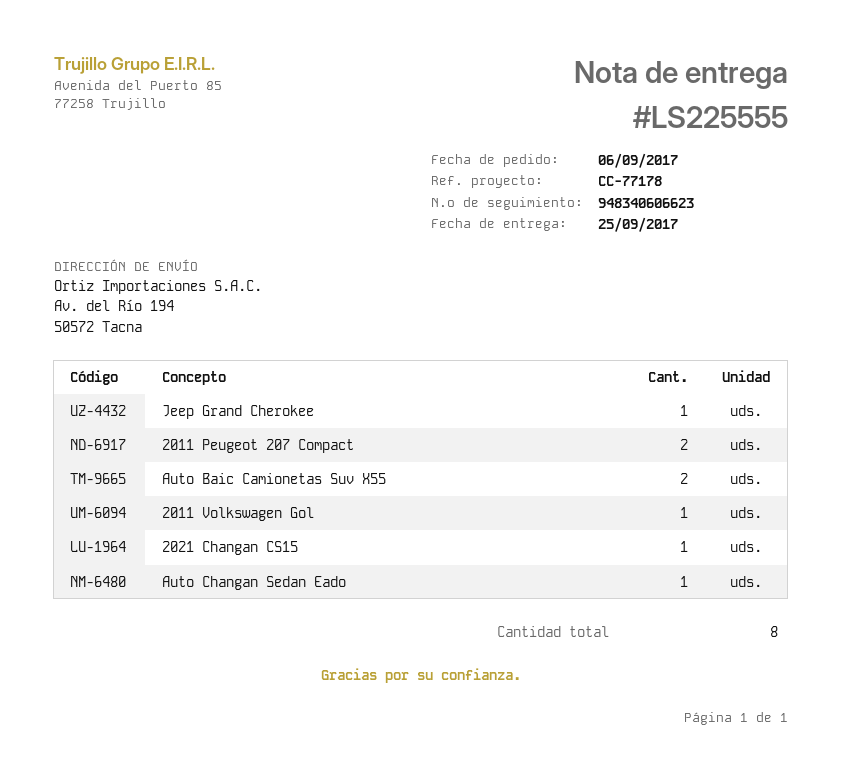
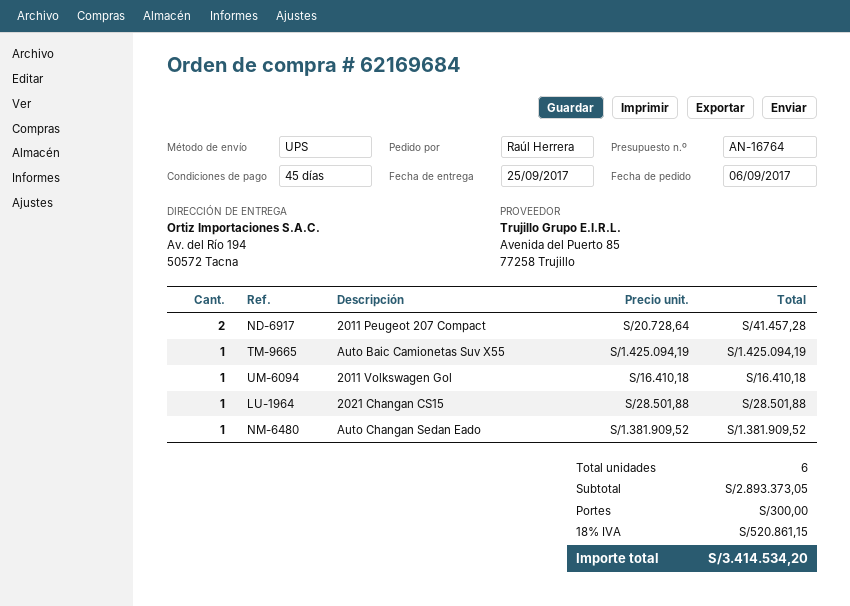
Jeep Grand Cherokee: 1 -> none
Auto Baic Camionetas Suv X55: 2 -> 1
total quantity: 8 -> 6

